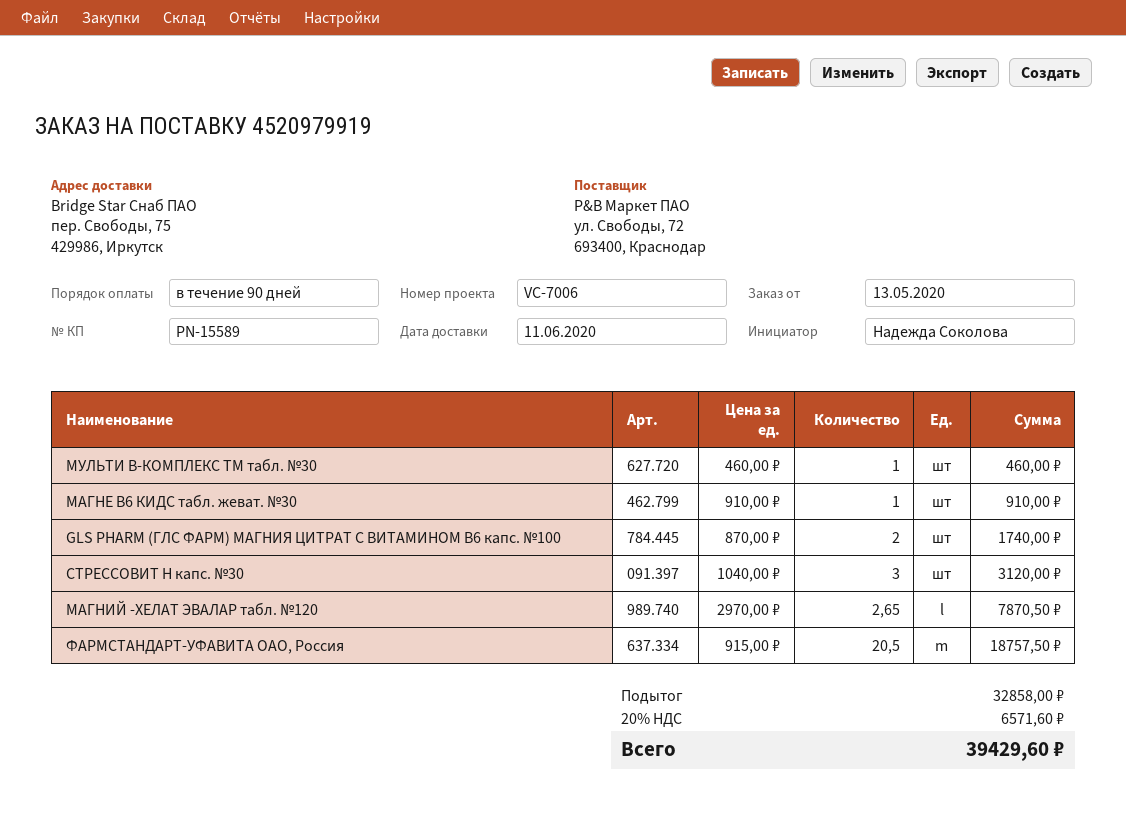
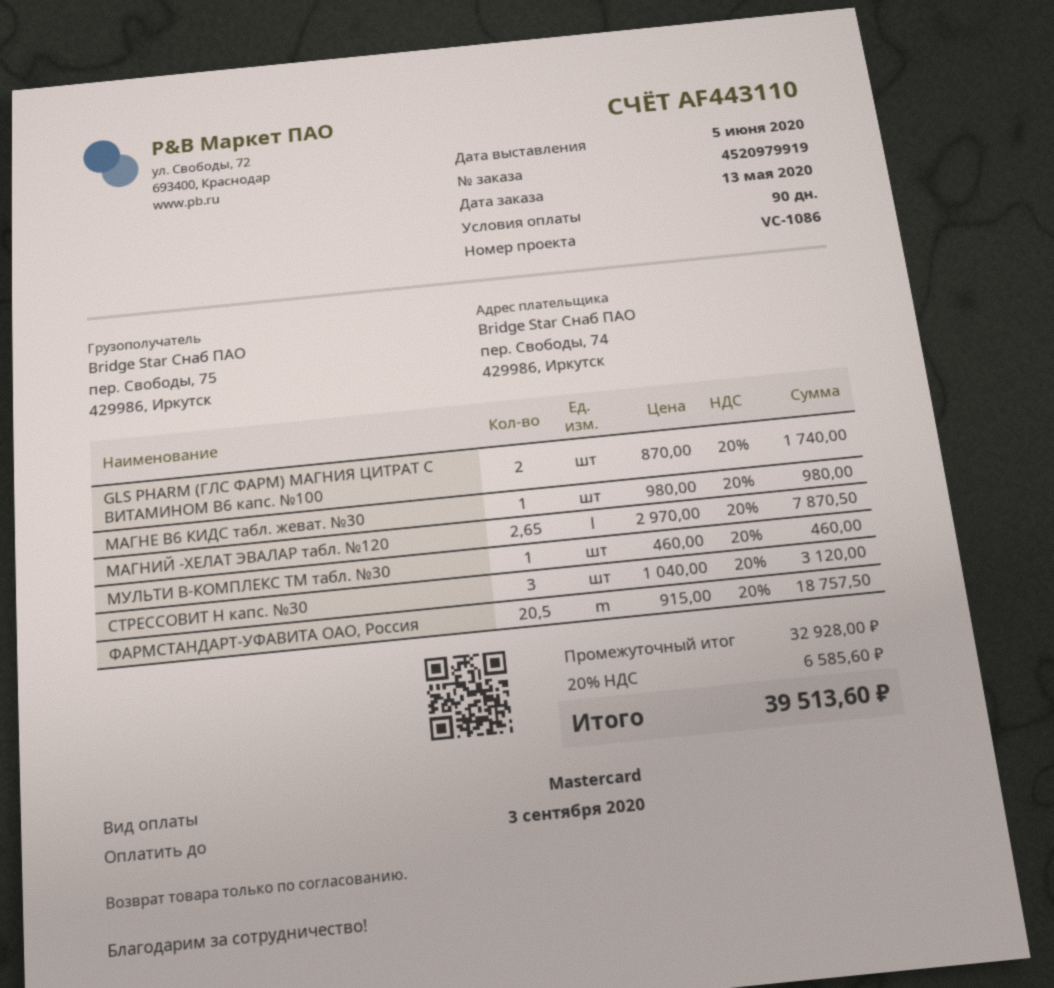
reference: VC-7006 -> VC-1086
МАГНЕ В6 КИДС табл. жеват. №30: 1 x 910.00 = 910.00 -> 1 x 980.00 = 980.00
subtotal: 32858.00 -> 32928.00
tax: 20% = 6571.60 -> 20% = 6585.60
total: 39429.60 -> 39513.60

